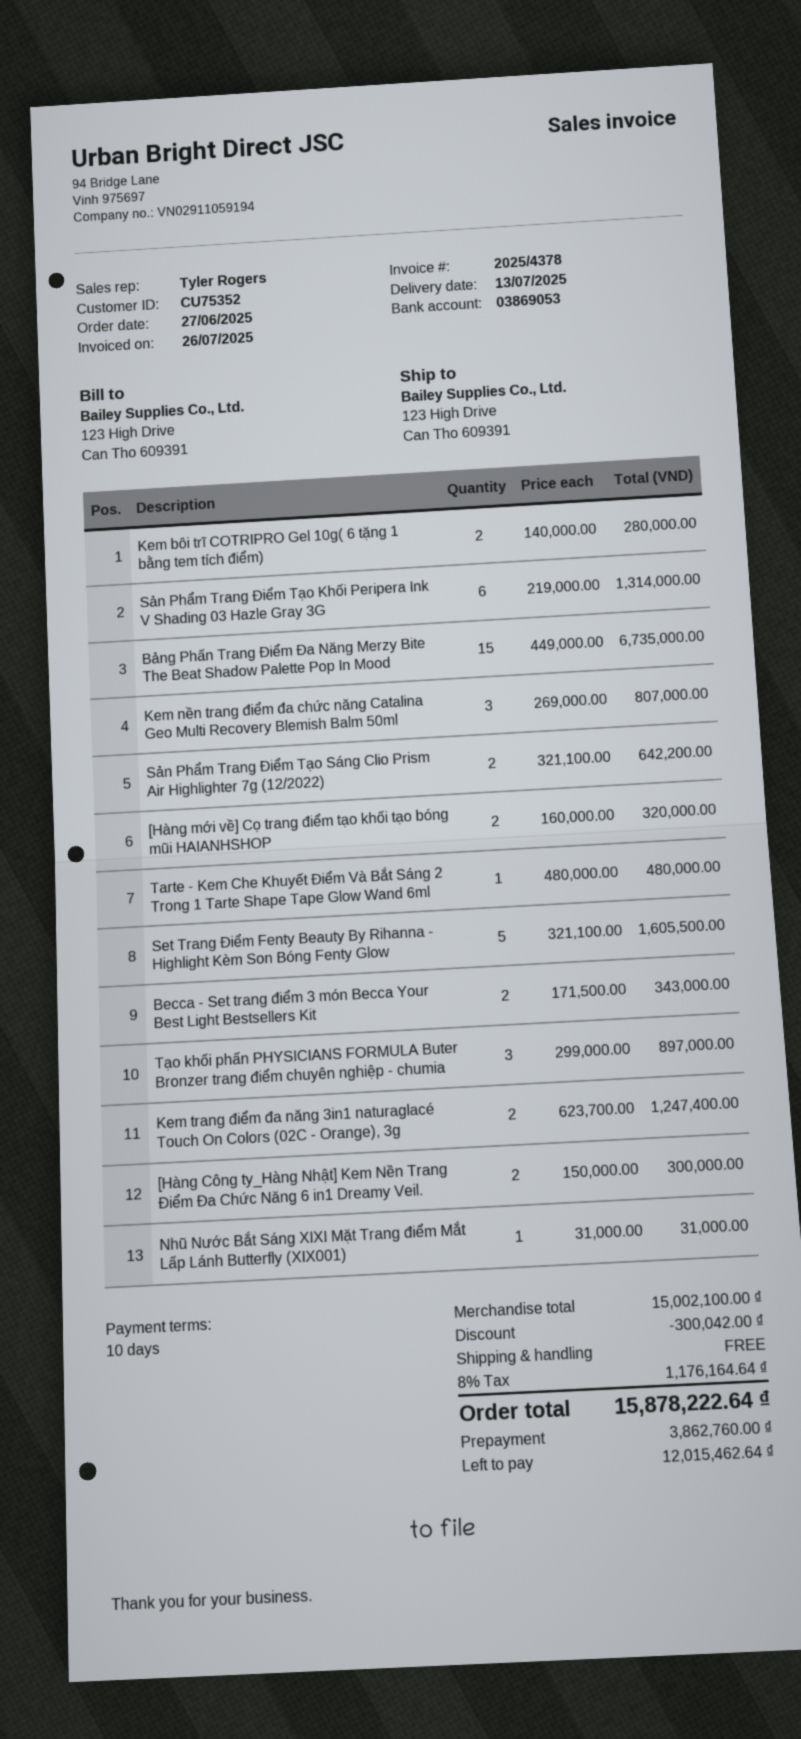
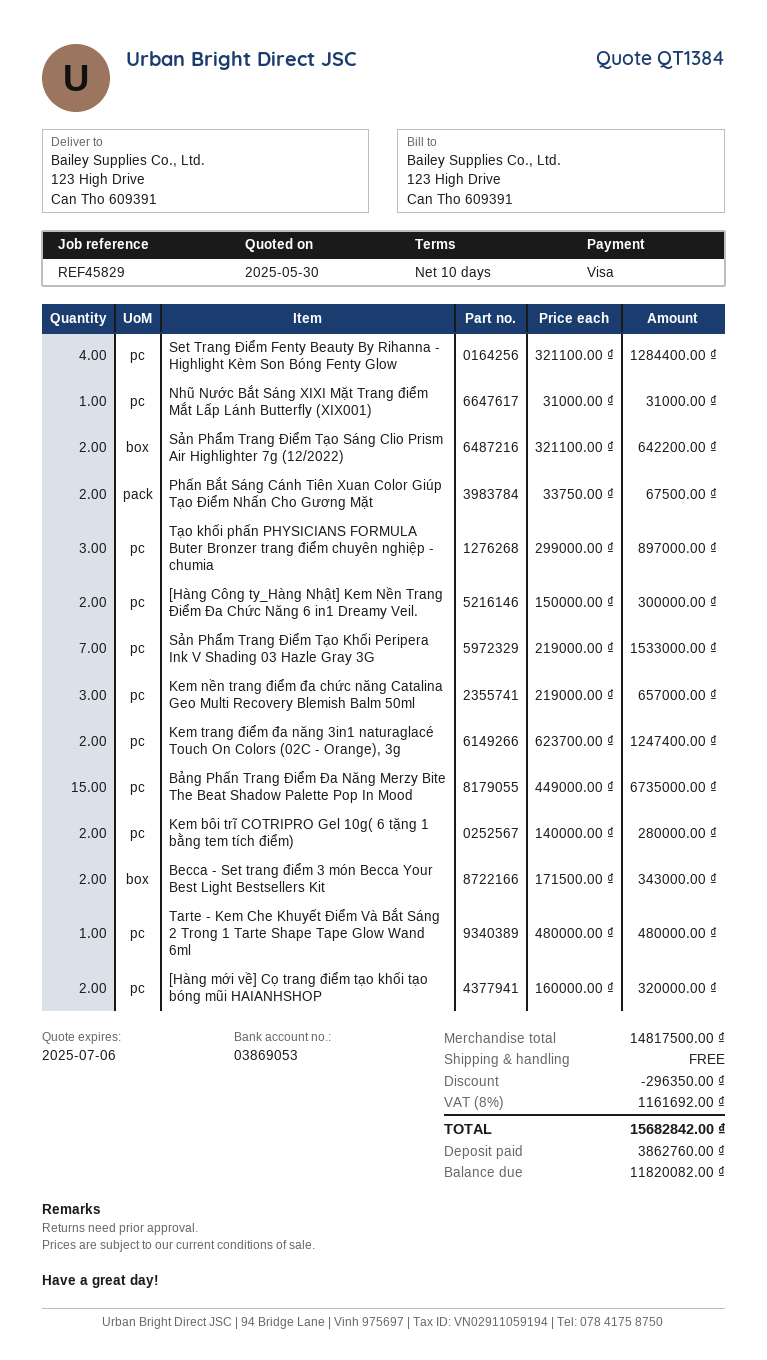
Sản Phẩm Trang Điểm Tạo Khối Peripera Ink V Shading 03 Hazle Gray 3G: 6 x 219000.00 = 1314000.00 -> 7 x 219000.00 = 1533000.00
Kem nền trang điểm đa chức năng Catalina Geo Multi Recovery Blemish Balm 50ml: 3 x 269000.00 = 807000.00 -> 3 x 219000.00 = 657000.00
Set Trang Điểm Fenty Beauty By Rihanna - Highlight Kèm Son Bóng Fenty Glow: 5 x 321100.00 = 1605500.00 -> 4 x 321100.00 = 1284400.00
Phấn Bắt Sáng Cánh Tiên Xuan Color Giúp Tạo Điểm Nhấn Cho Gương Mặt: none -> 2 x 33750.00 = 67500.00
subtotal: 15002100.00 -> 14817500.00
discount: 300042.00 -> 296350.00
tax: 8% = 1176164.64 -> 8% = 1161692.00
total: 15878222.64 -> 15682842.00
balance: 12015462.64 -> 11820082.00

